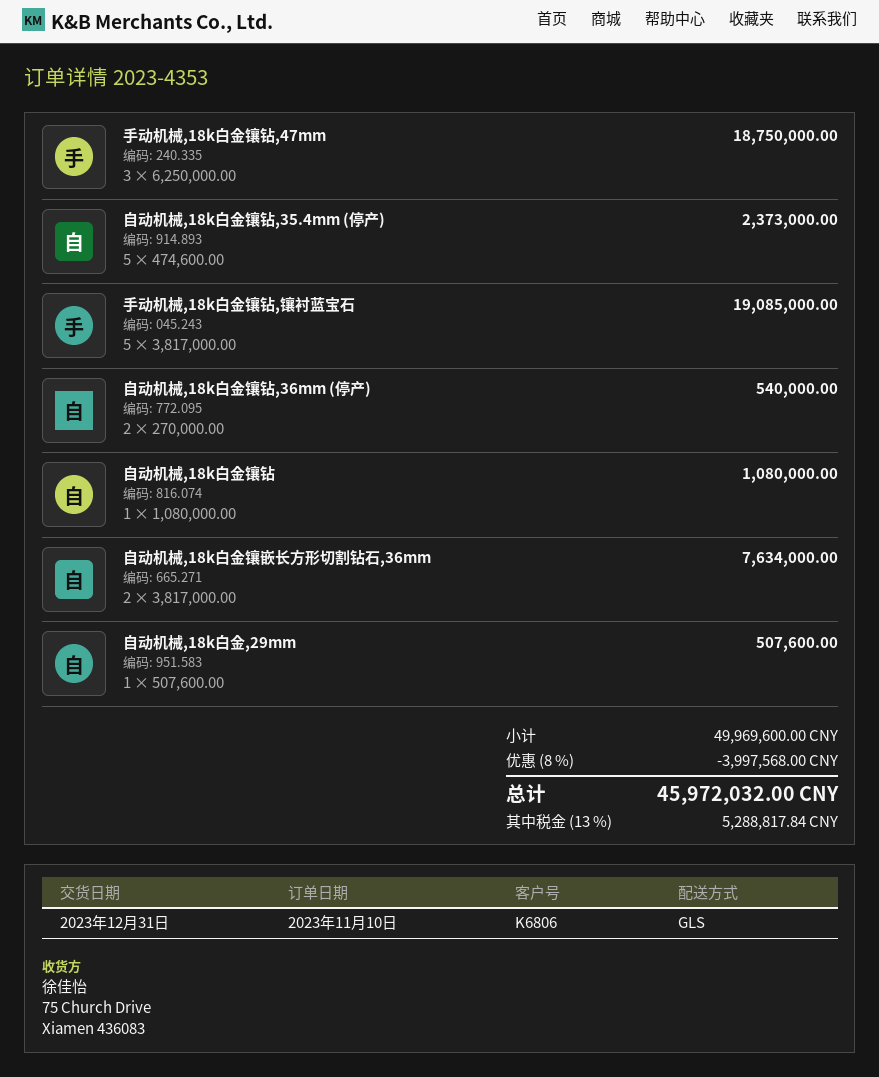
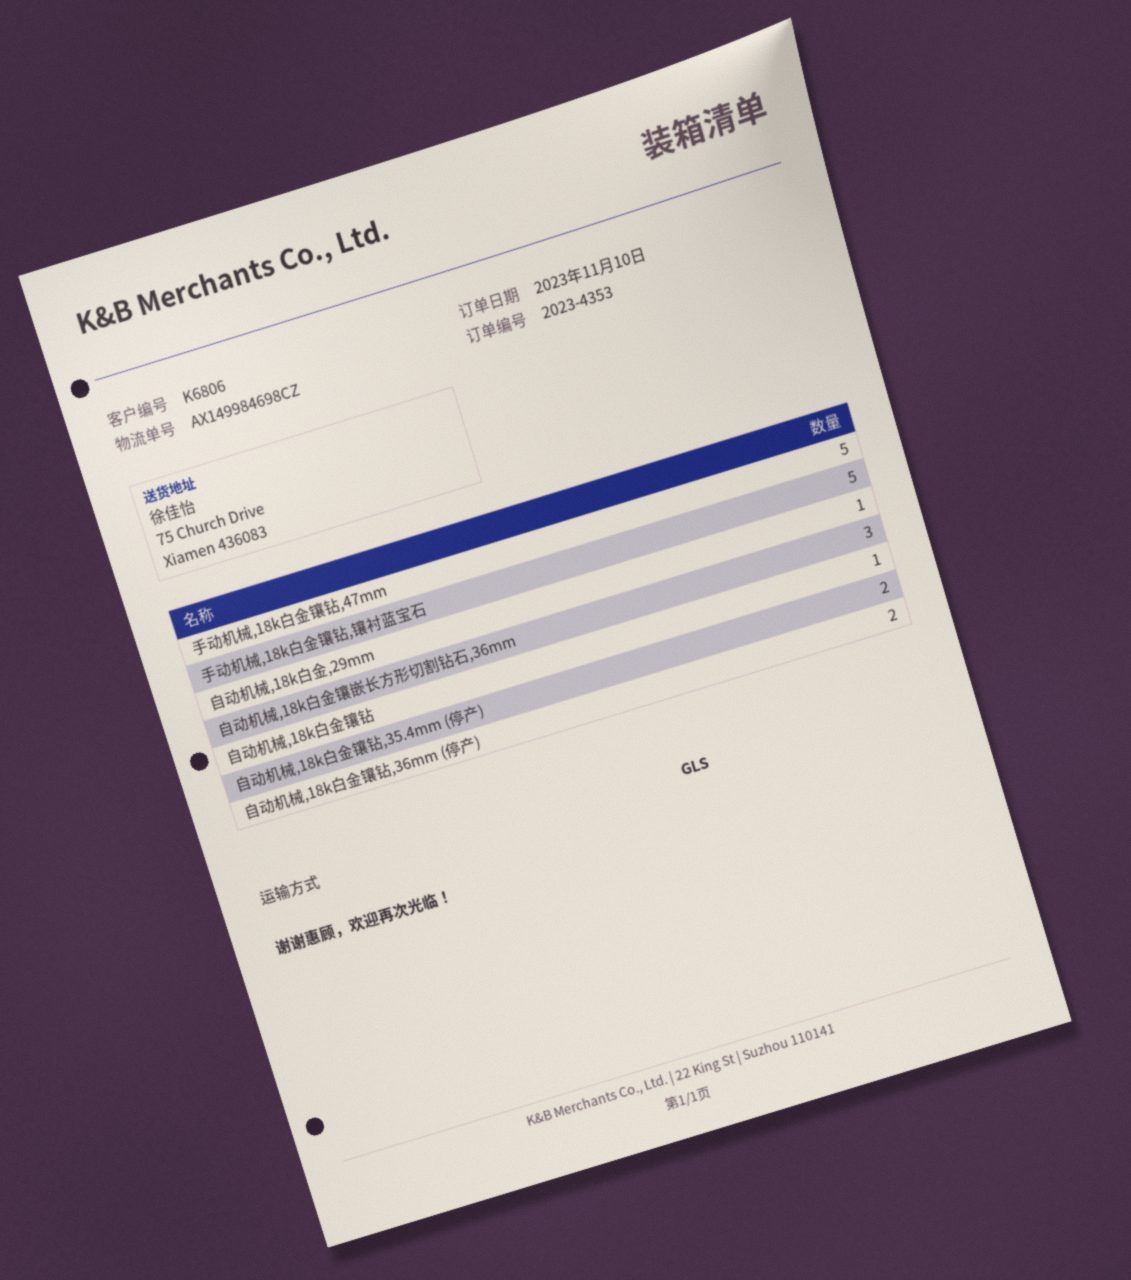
手动机械,18k白金镶钻,47mm: 3 -> 5
自动机械,18k白金镶钻,35.4mm (停产): 5 -> 2
自动机械,18k白金镶嵌长方形切割钻石,36mm: 2 -> 3

